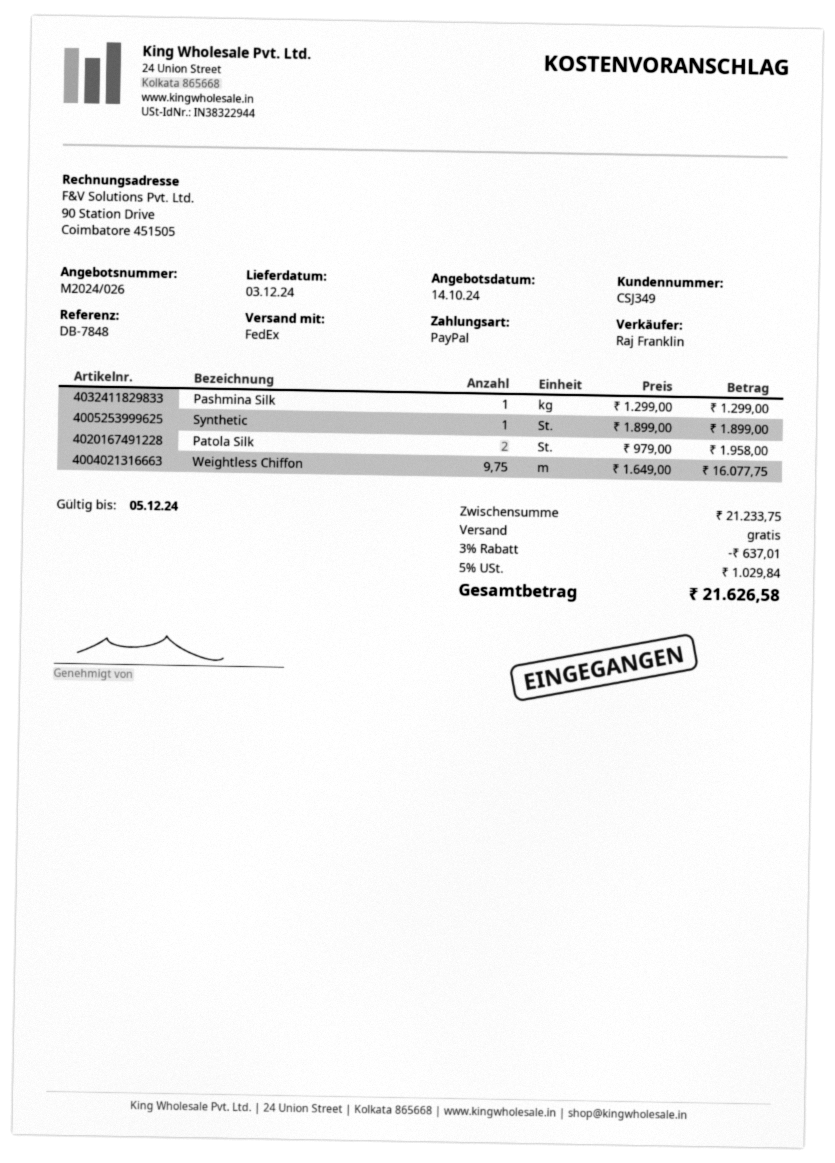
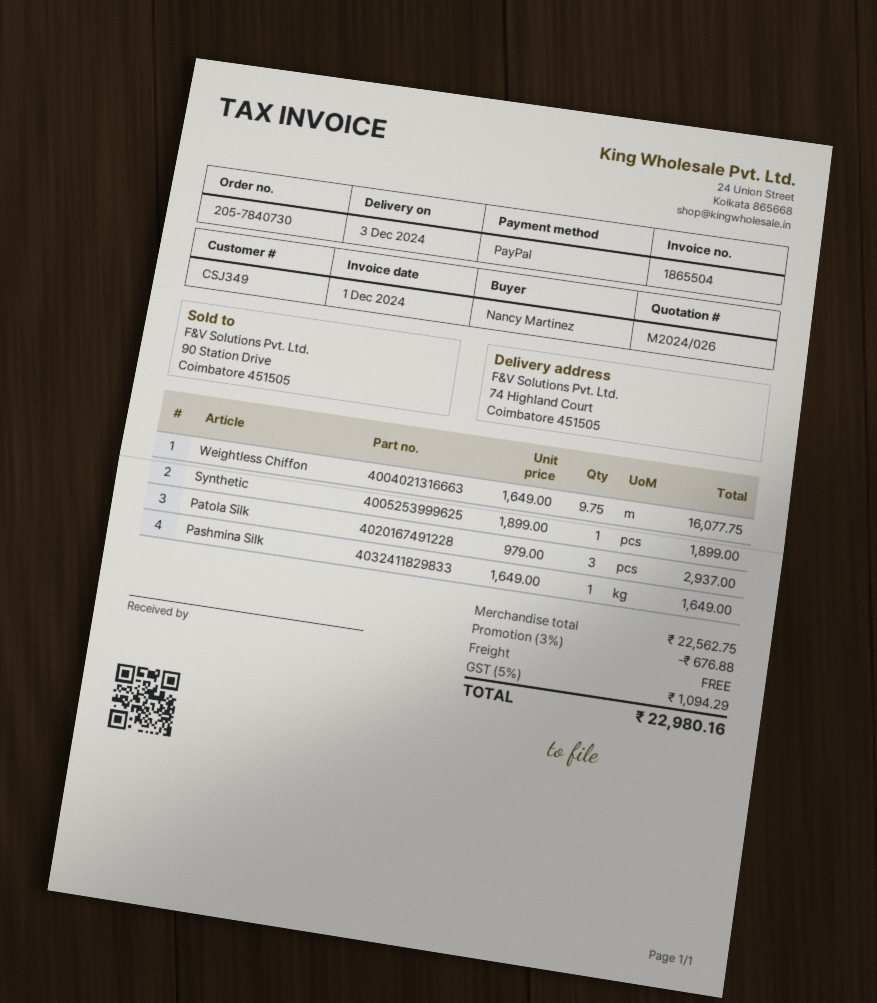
Pashmina Silk: 1 x 1299.00 = 1299.00 -> 1 x 1649.00 = 1649.00
Patola Silk: 2 x 979.00 = 1958.00 -> 3 x 979.00 = 2937.00
subtotal: 21233.75 -> 22562.75
discount: 3% = 637.01 -> 3% = 676.88
tax: 5% = 1029.84 -> 5% = 1094.29
total: 21626.58 -> 22980.16

